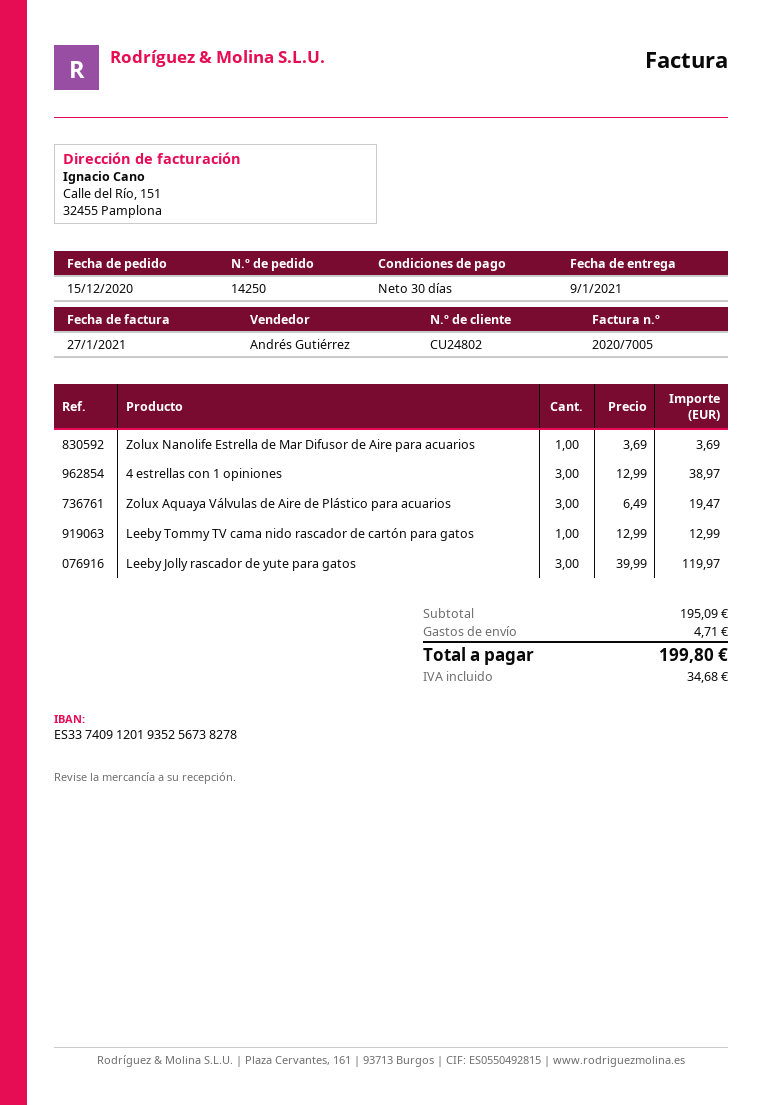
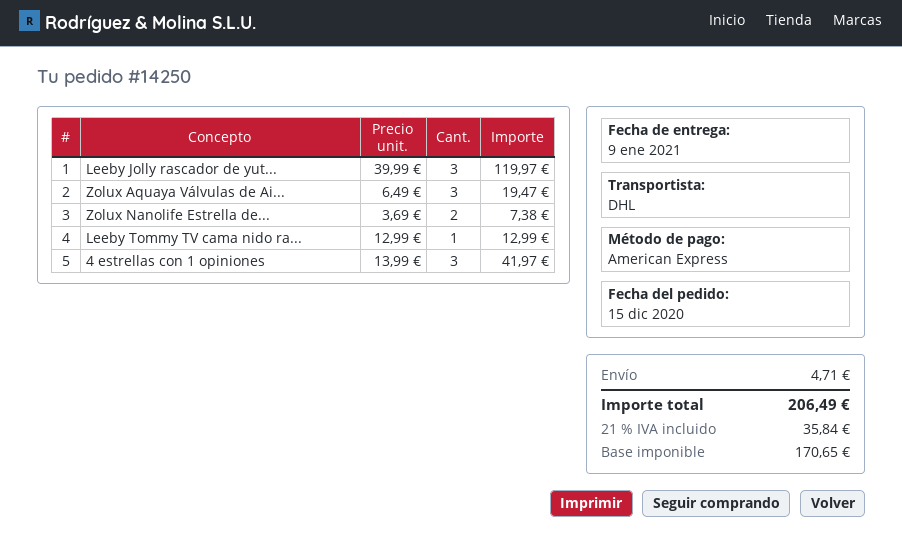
Zolux Nanolife Estrella de Mar Difusor de Aire para acuarios: 1 x 3.69 = 3.69 -> 2 x 3.69 = 7.38
4 estrellas con 1 opiniones: 3 x 12.99 = 38.97 -> 3 x 13.99 = 41.97
tax: 34.68 -> 35.84
total: 199.80 -> 206.49

